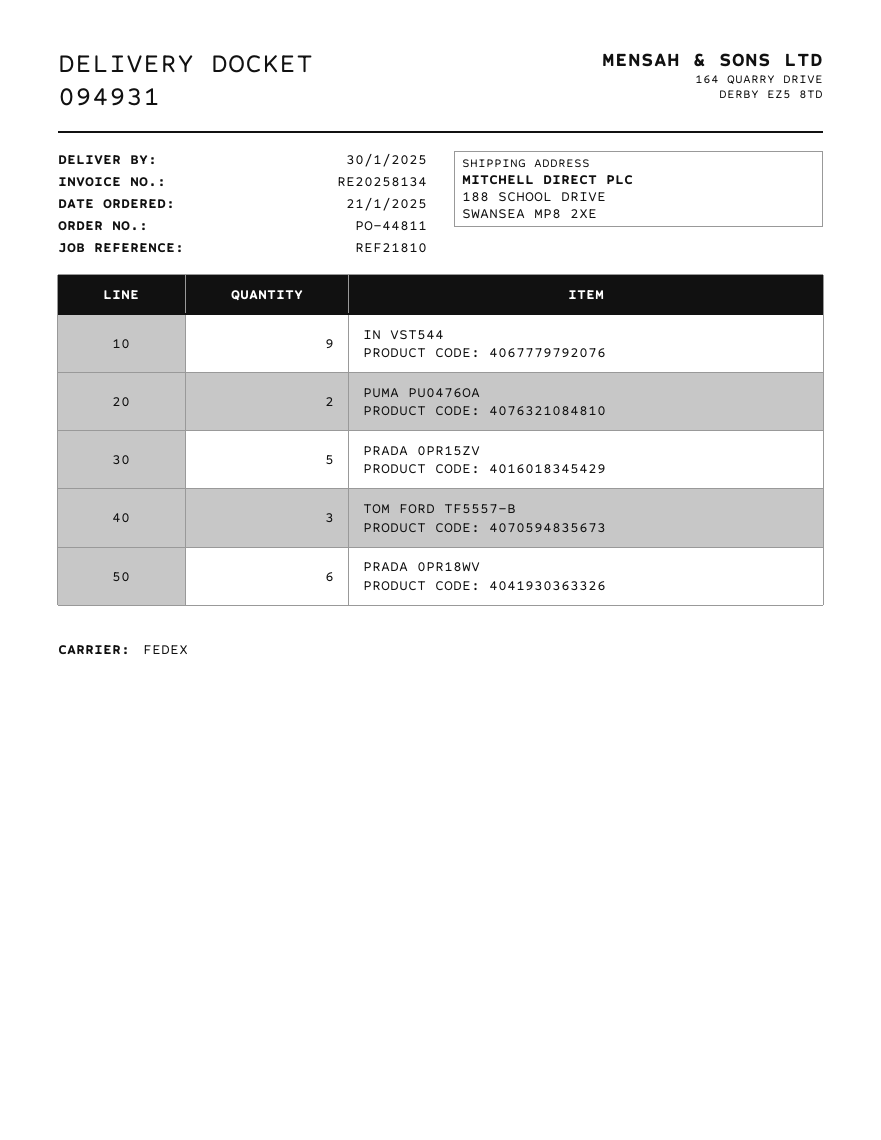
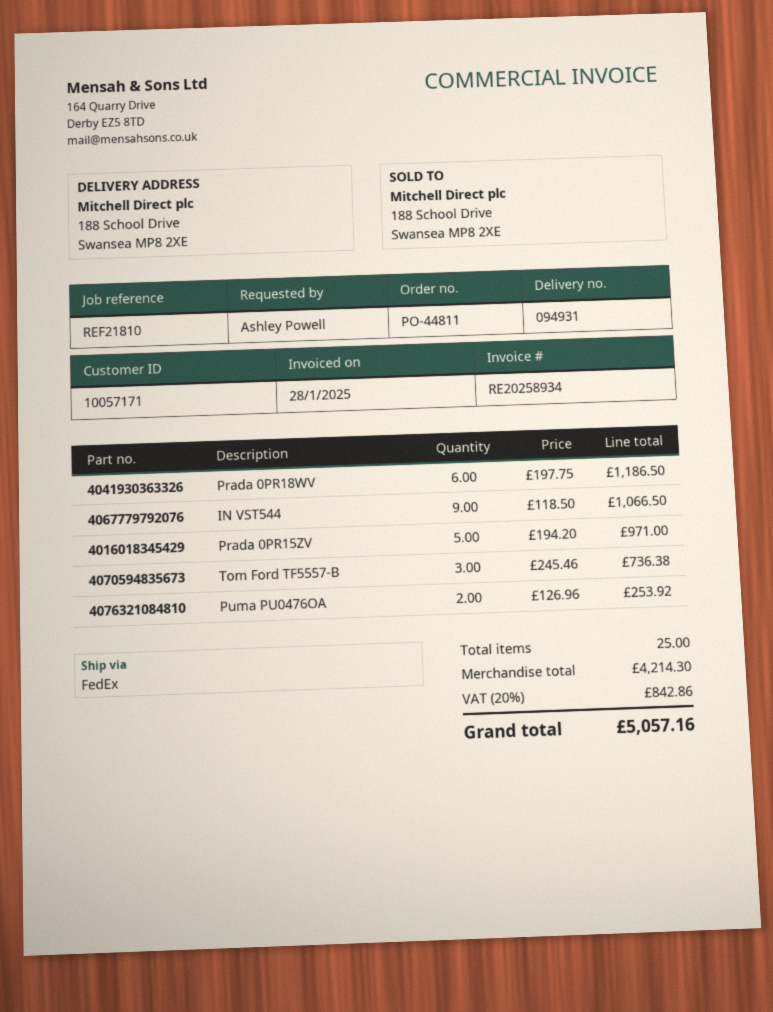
invoice number: RE20258134 -> RE20258934

